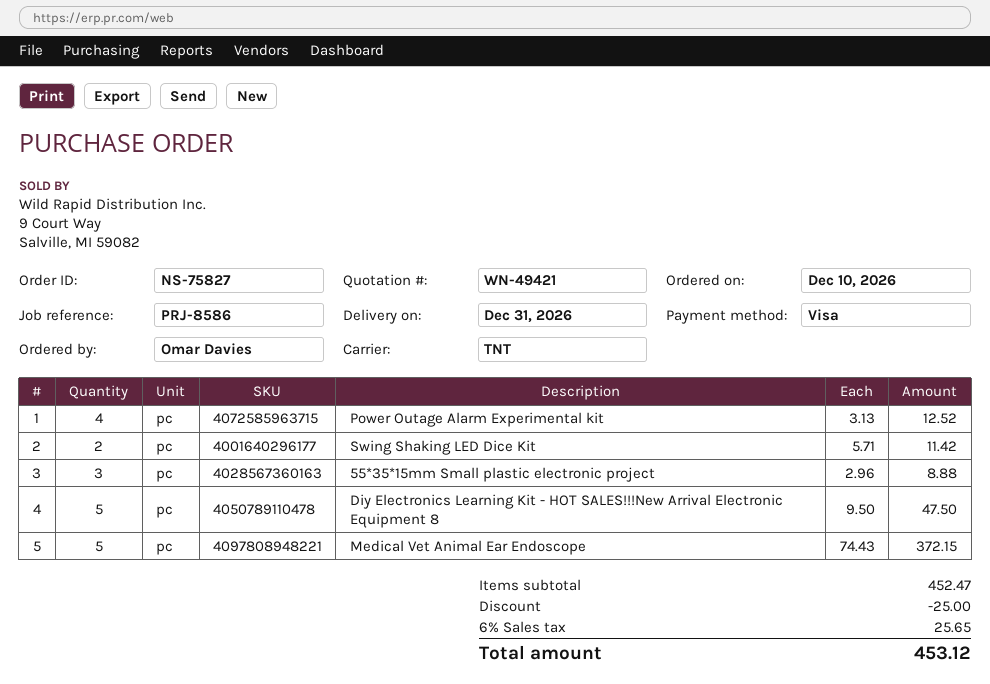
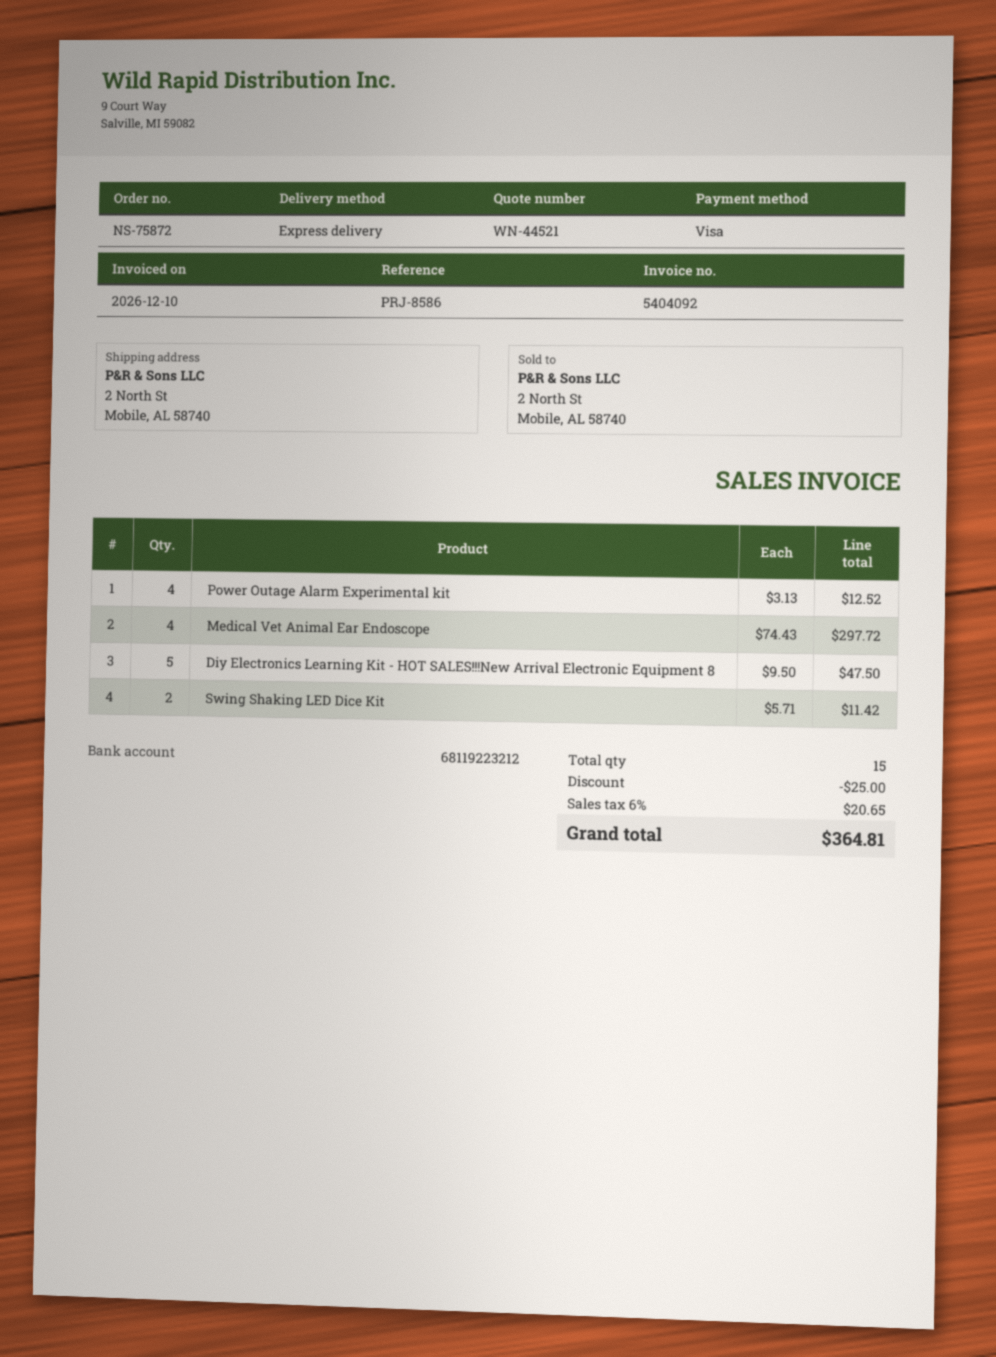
quote number: WN-49421 -> WN-44521
order number: NS-75827 -> NS-75872
shipping method: TNT -> express
55*35*15mm Small plastic electronic project: 3 x 2.96 = 8.88 -> none
Medical Vet Animal Ear Endoscope: 5 x 74.43 = 372.15 -> 4 x 74.43 = 297.72
tax: 6% = 25.65 -> 6% = 20.65
total: 453.12 -> 364.81

